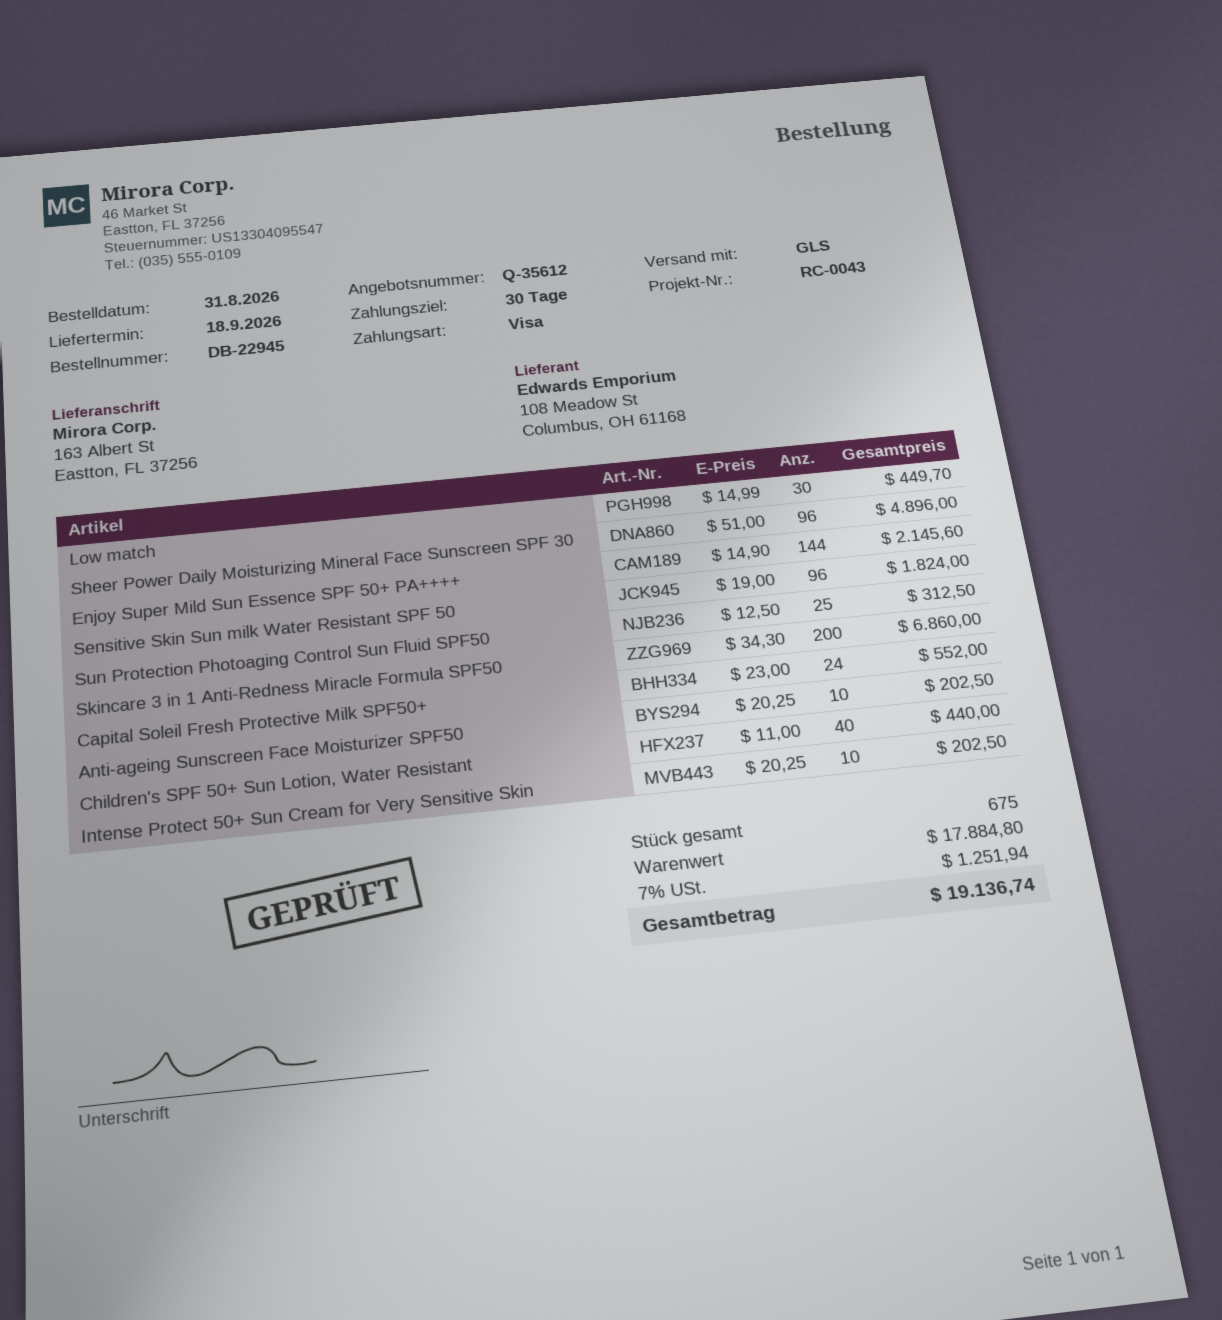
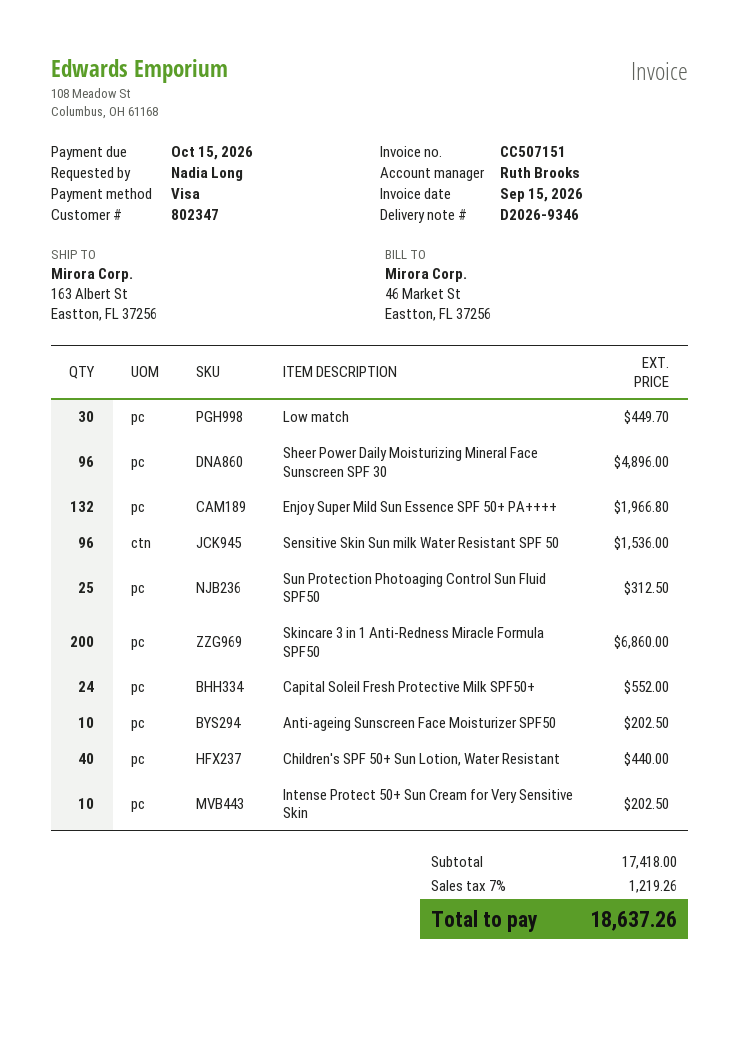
Enjoy Super Mild Sun Essence SPF 50+ PA++++: 144 for 2145.60 -> 132 for 1966.80
Sensitive Skin Sun milk Water Resistant SPF 50: 96 for 1824.00 -> 96 for 1536.00
subtotal: 17884.80 -> 17418.00
tax: 7% = 1251.94 -> 7% = 1219.26
total: 19136.74 -> 18637.26

